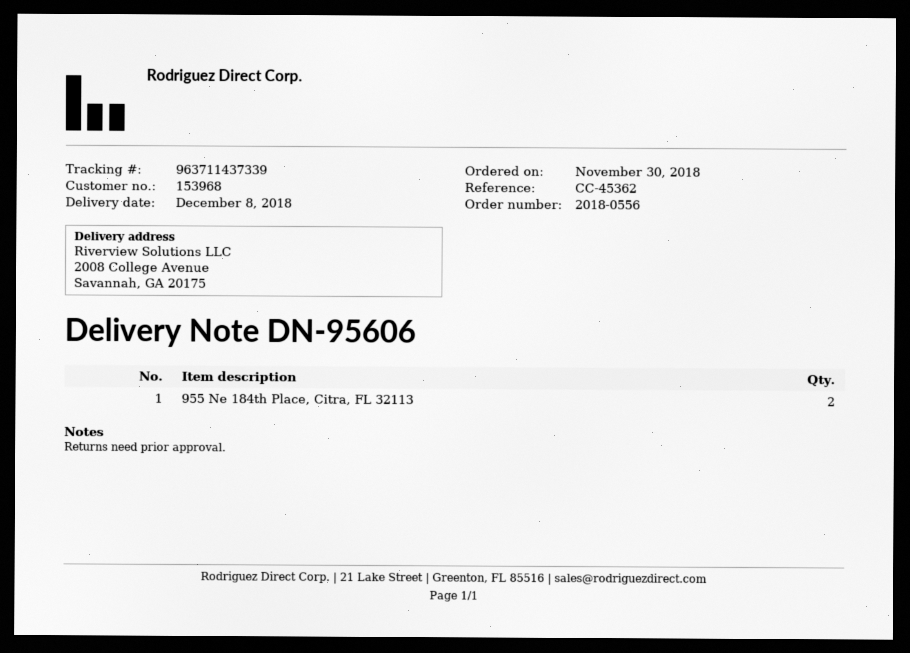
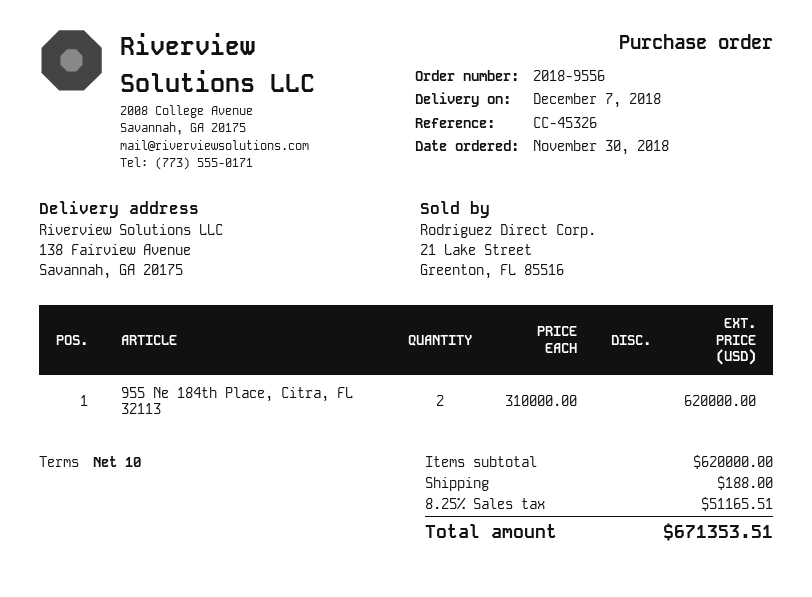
order number: 2018-0556 -> 2018-9556
delivery date: 2018-12-08 -> 2018-12-07
reference: CC-45362 -> CC-45326
ship to: 2008 College Avenue, Savannah, GA 20175 -> 138 Fairview Avenue, Savannah, GA 20175

